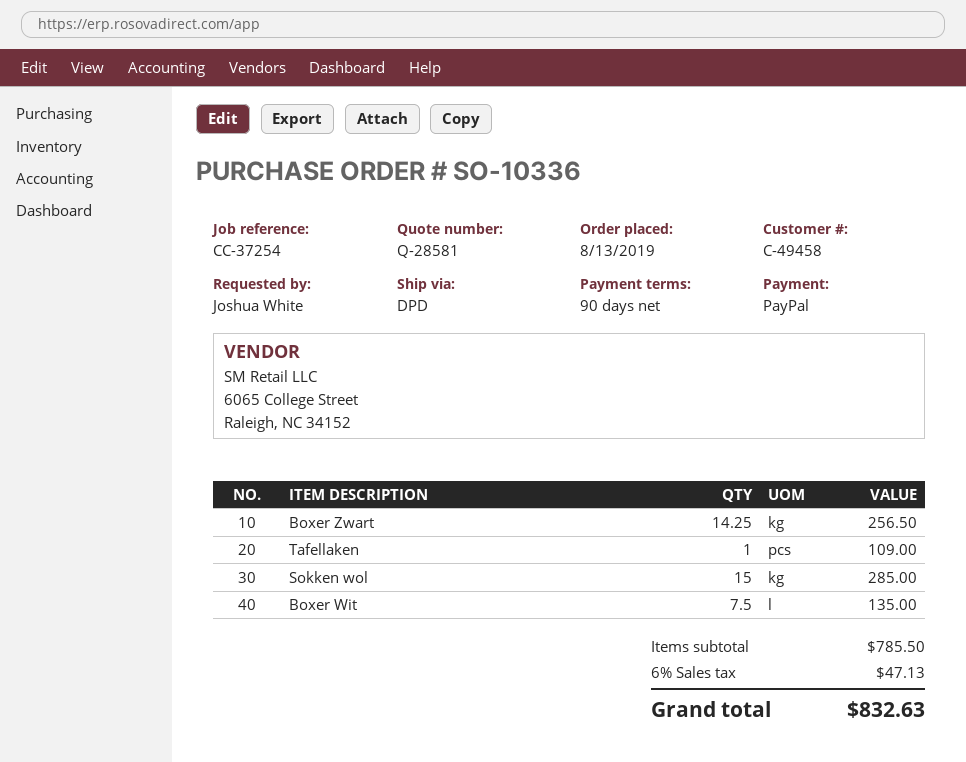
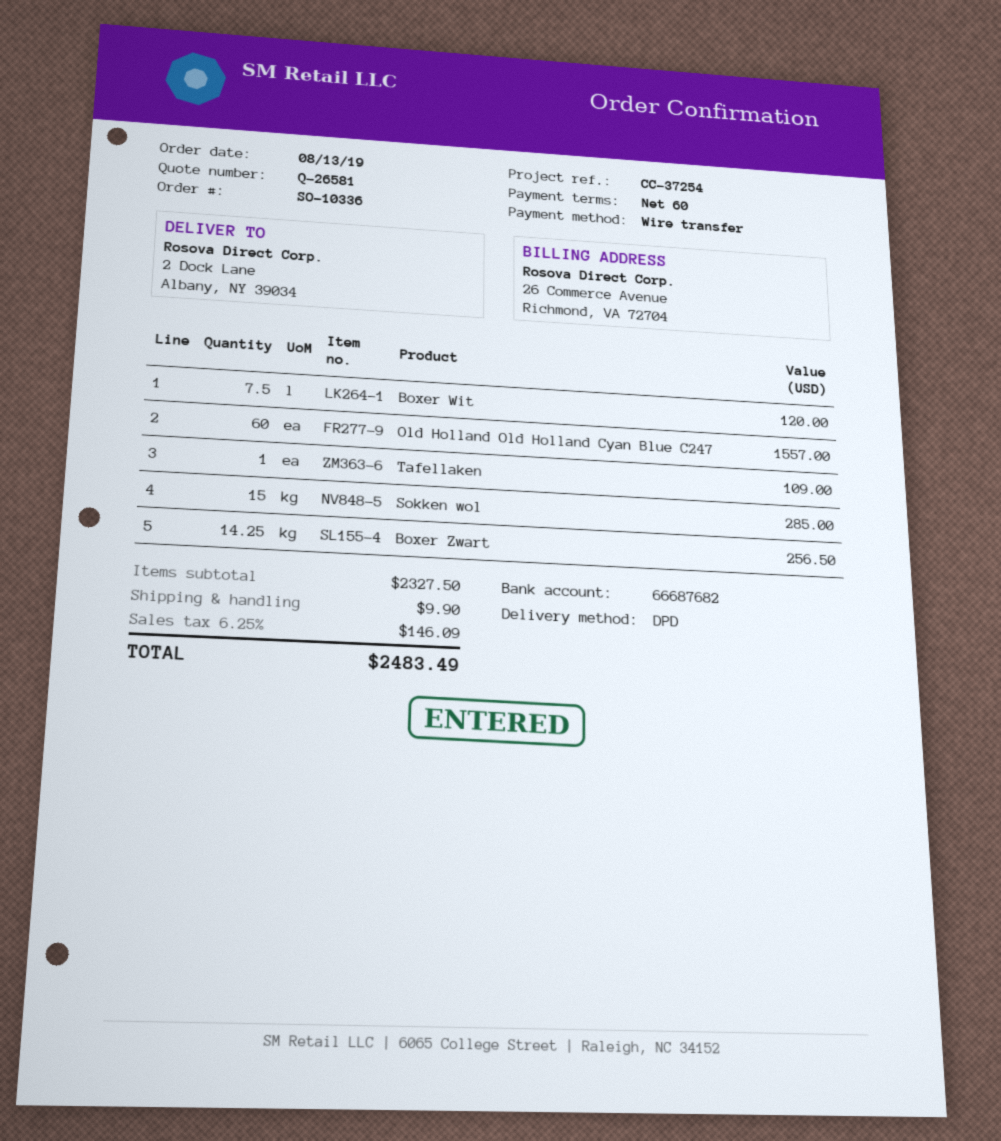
quote number: Q-28581 -> Q-26581
payment terms: 90 days -> 60 days
payment method: PayPal -> bank transfer
Boxer Wit: 7.5 for 135.00 -> 7.5 for 120.00
Old Holland Old Holland Cyan Blue C247: none -> 60 for 1557.00
subtotal: 785.50 -> 2327.50
shipping: none -> 9.90
tax: 6% = 47.13 -> 6.25% = 146.09
total: 832.63 -> 2483.49

